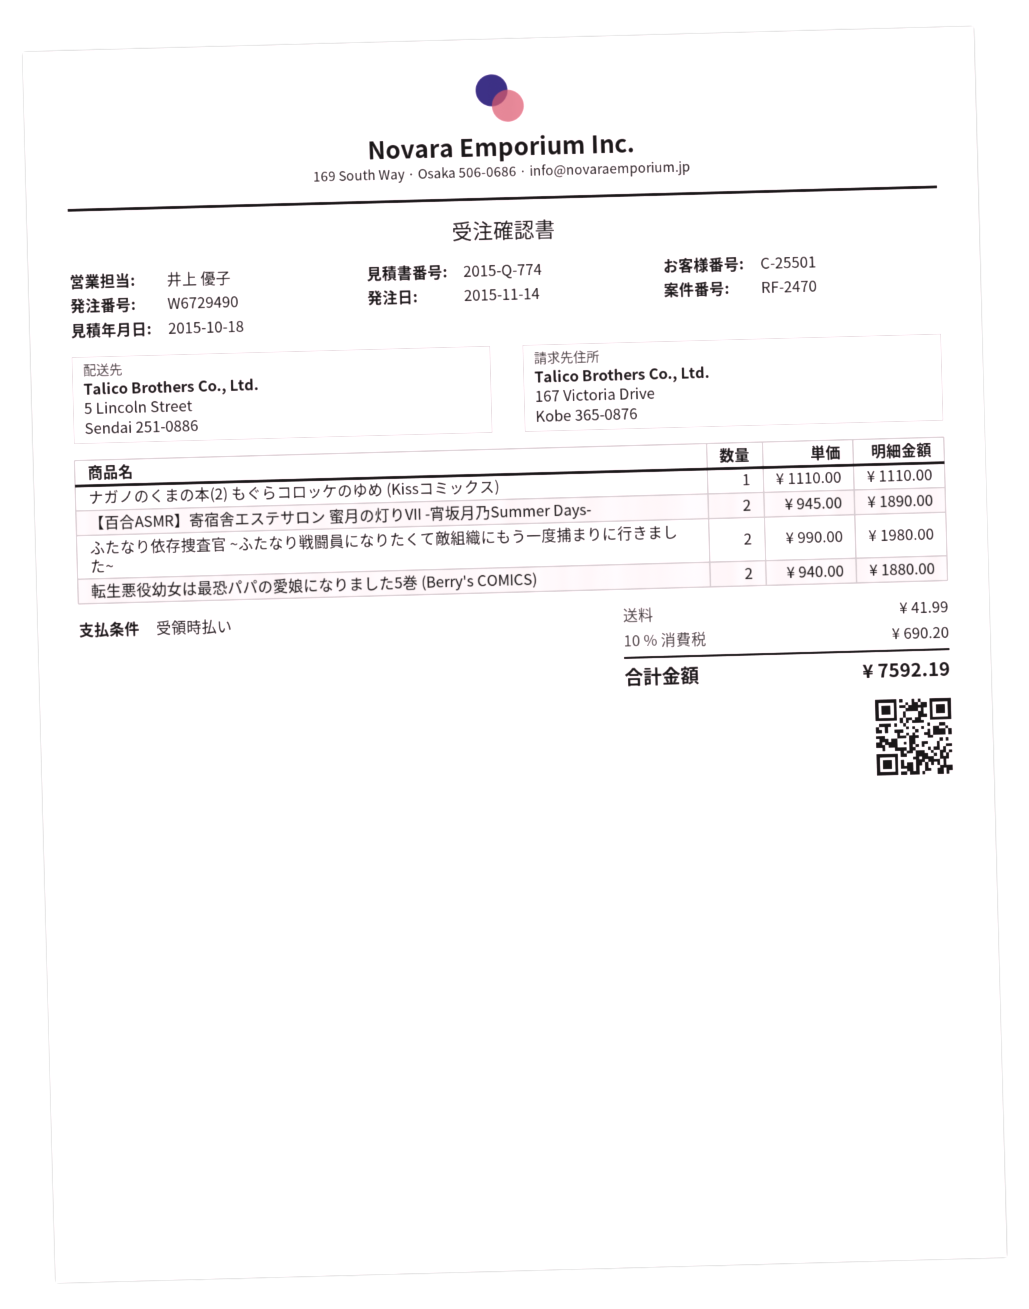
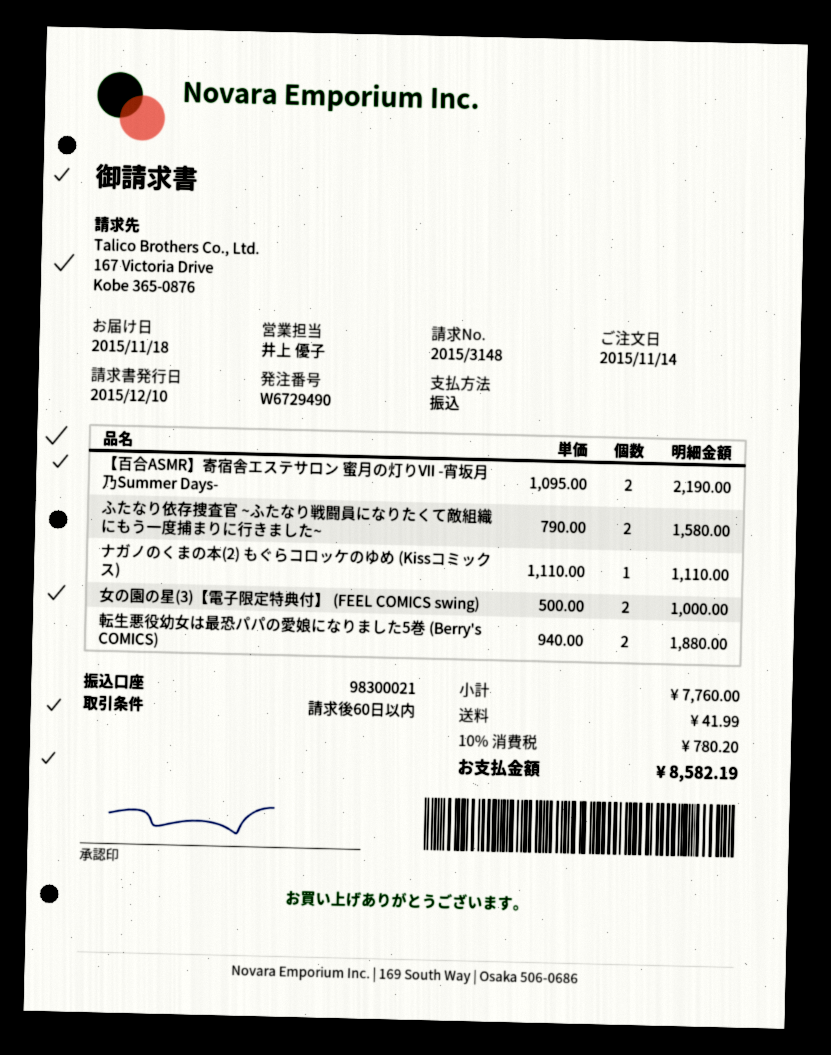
payment terms: on receipt -> 60 days
【百合ASMR】寄宿舎エステサロン 蜜月の灯りVII -宵坂月乃Summer Days-: 2 x 945.00 = 1890.00 -> 2 x 1095.00 = 2190.00
ふたなり依存捜査官 ~ふたなり戦闘員になりたくて敵組織にもう一度捕まりに行きました~: 2 x 990.00 = 1980.00 -> 2 x 790.00 = 1580.00
女の園の星(3)【電子限定特典付】 (FEEL COMICS swing): none -> 2 x 500.00 = 1000.00
tax: 10% = 690.20 -> 10% = 780.20
total: 7592.19 -> 8582.19

